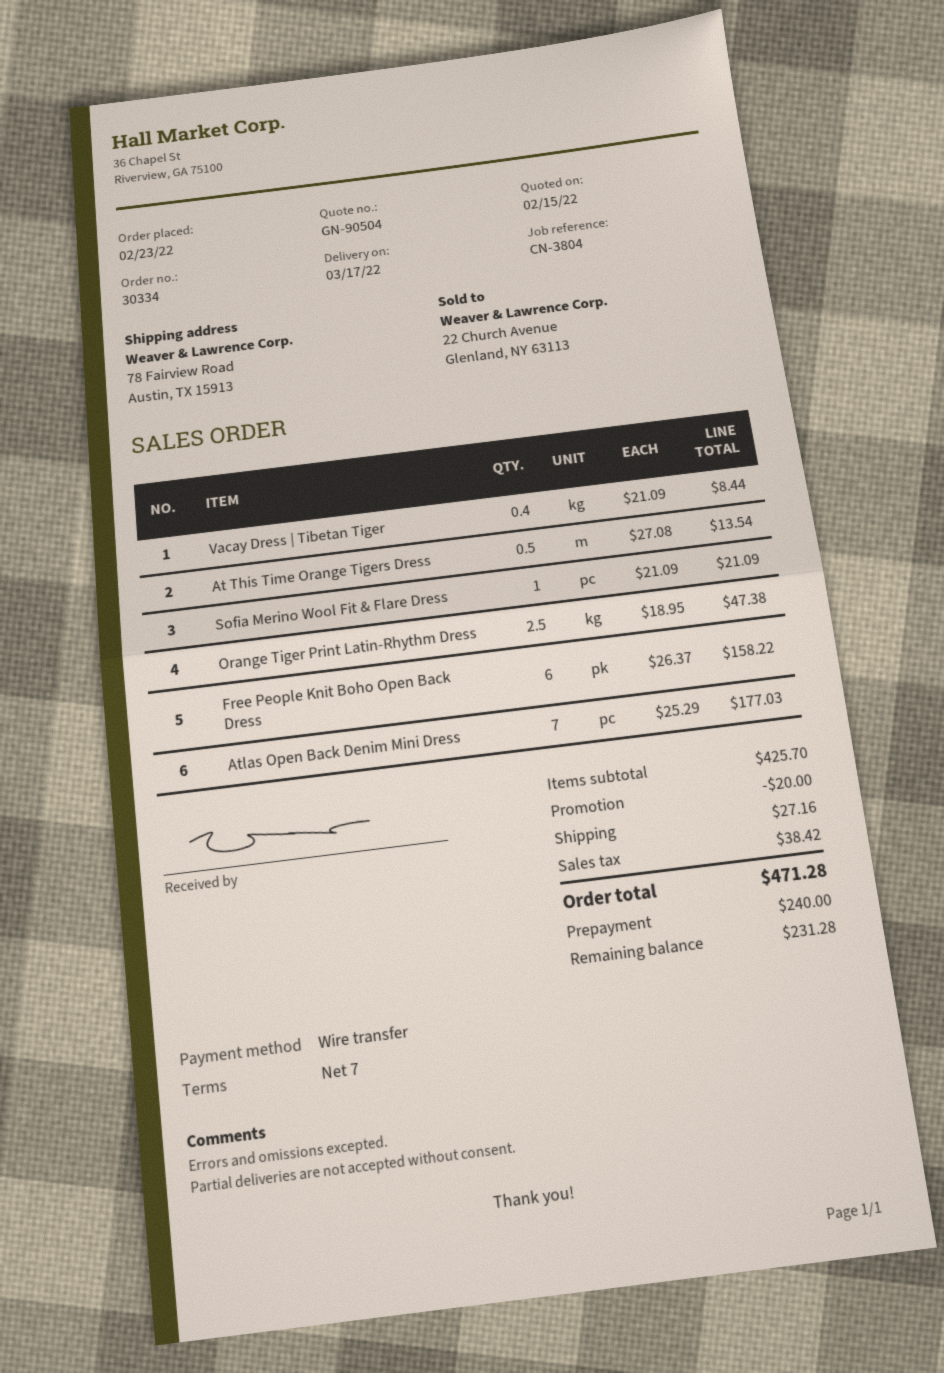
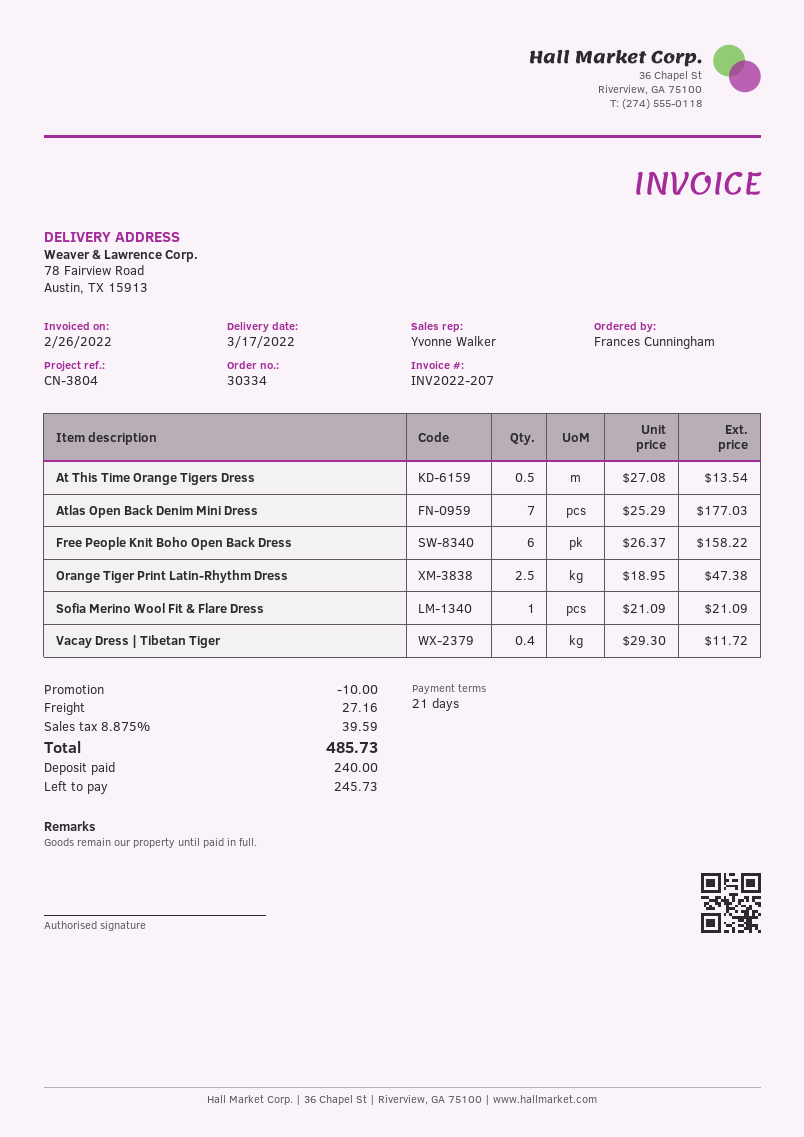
payment terms: 7 days -> 21 days
Vacay Dress | Tibetan Tiger: 0.4 x 21.09 = 8.44 -> 0.4 x 29.30 = 11.72
discount: 20.00 -> 10.00
tax: 38.42 -> 39.59
total: 471.28 -> 485.73
balance: 231.28 -> 245.73

